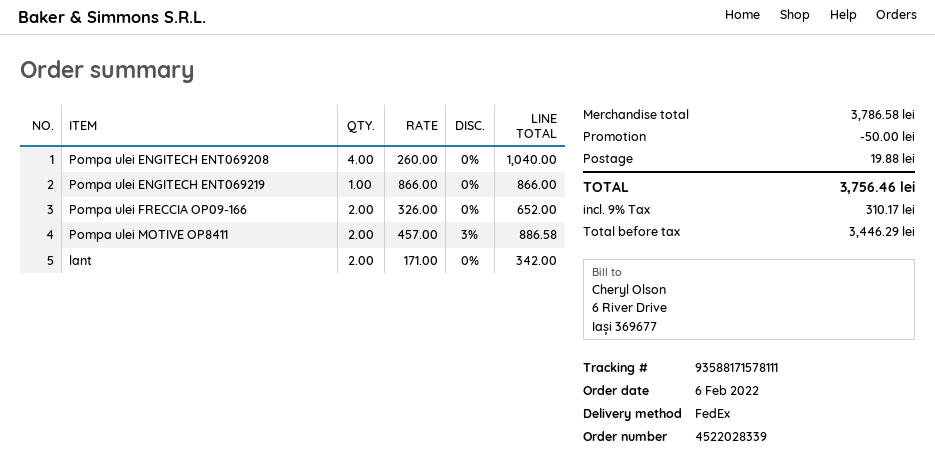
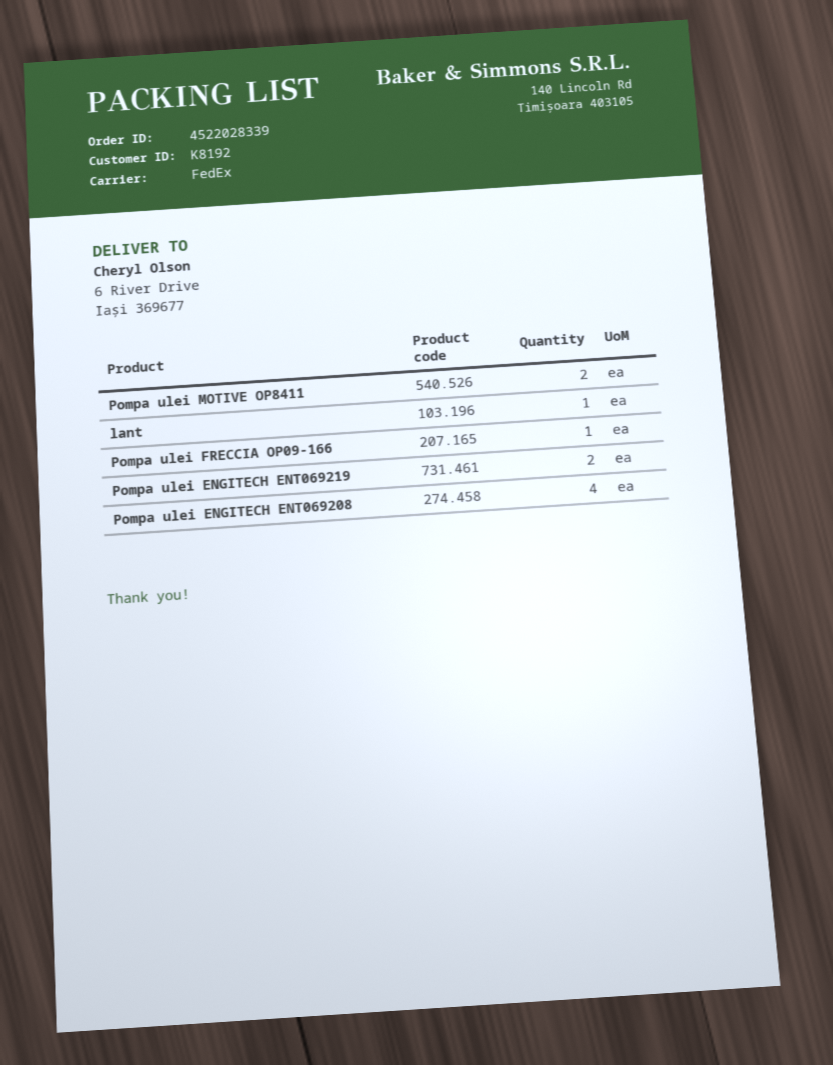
Pompa ulei ENGITECH ENT069219: 1 -> 2
Pompa ulei FRECCIA OP09-166: 2 -> 1
lant: 2 -> 1

